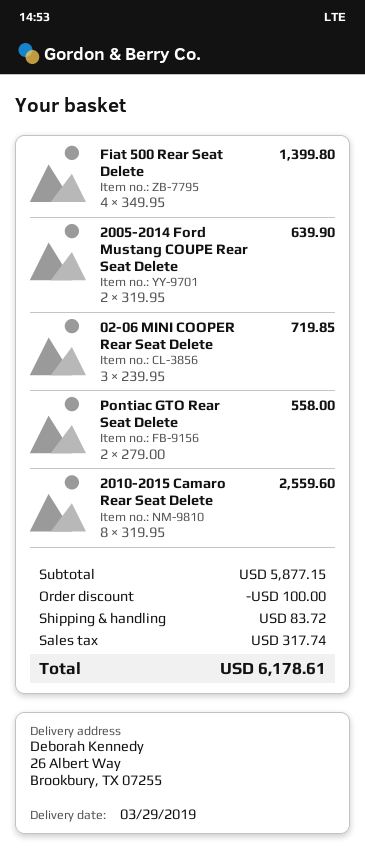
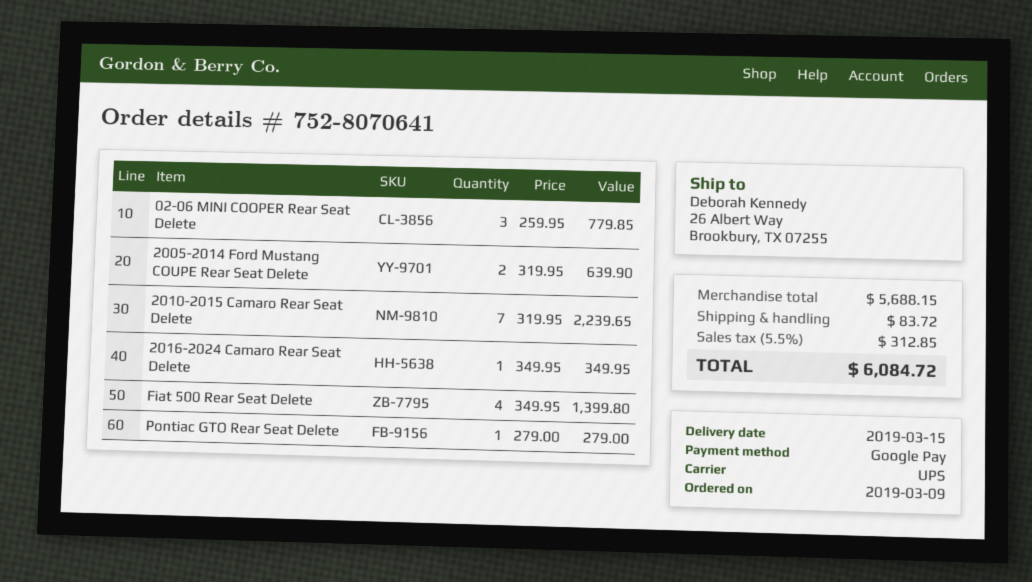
delivery date: 2019-03-29 -> 2019-03-15
02-06 MINI COOPER Rear Seat Delete: 3 x 239.95 = 719.85 -> 3 x 259.95 = 779.85
Pontiac GTO Rear Seat Delete: 2 x 279.00 = 558.00 -> 1 x 279.00 = 279.00
2010-2015 Camaro Rear Seat Delete: 8 x 319.95 = 2559.60 -> 7 x 319.95 = 2239.65
2016-2024 Camaro Rear Seat Delete: none -> 1 x 349.95 = 349.95
subtotal: 5877.15 -> 5688.15
discount: 100.00 -> none
tax: 317.74 -> 312.85
total: 6178.61 -> 6084.72

